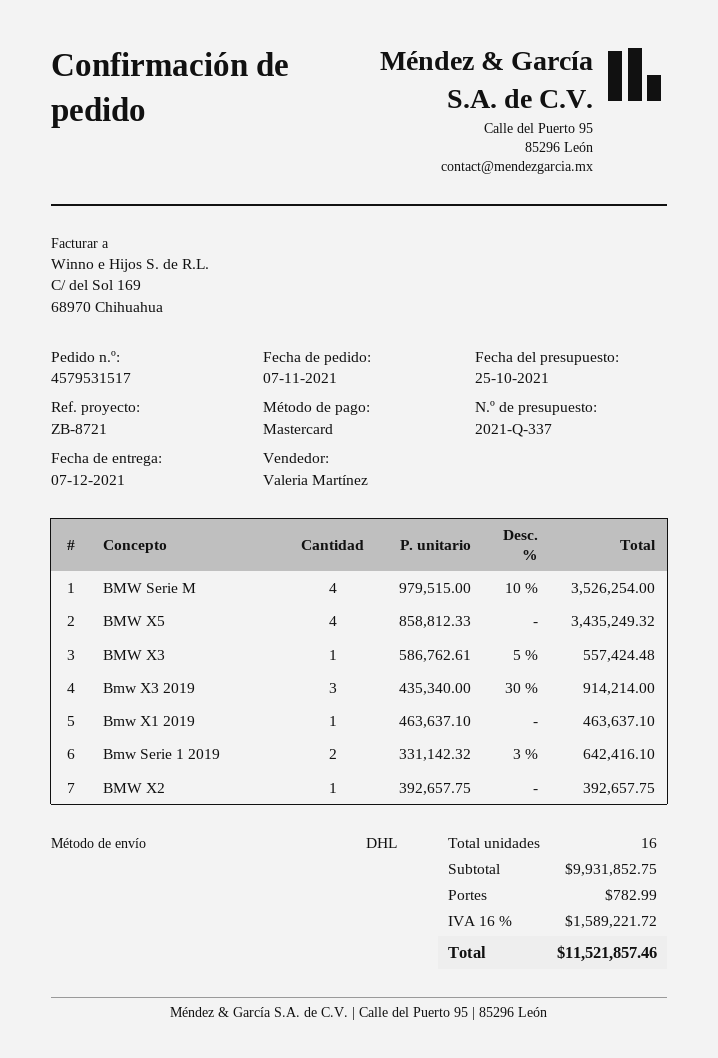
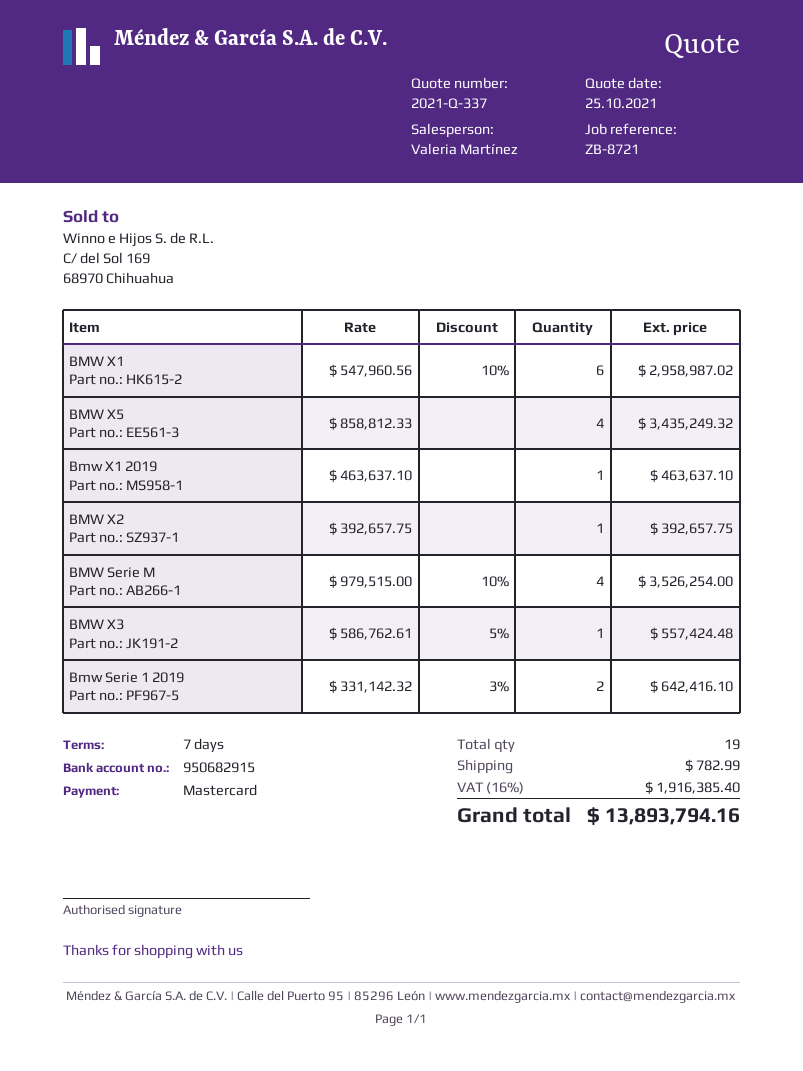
Bmw X3 2019: 3 x 435340.00 - 30% = 914214.00 -> none
BMW X1: none -> 6 x 547960.56 - 10% = 2958987.02
total quantity: 16 -> 19
tax: 16% = 1589221.72 -> 16% = 1916385.40
total: 11521857.46 -> 13893794.16

